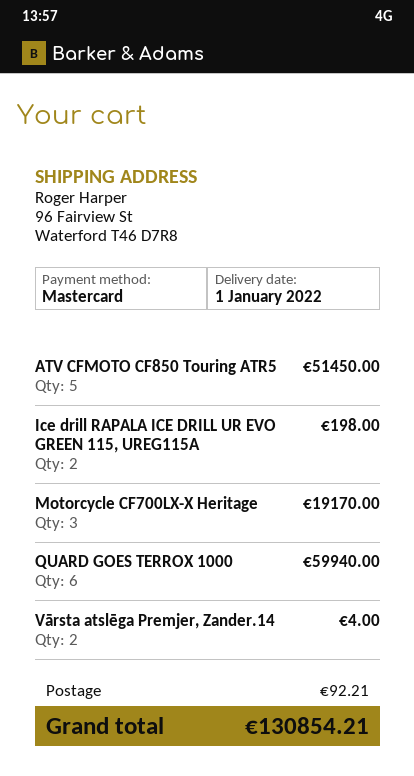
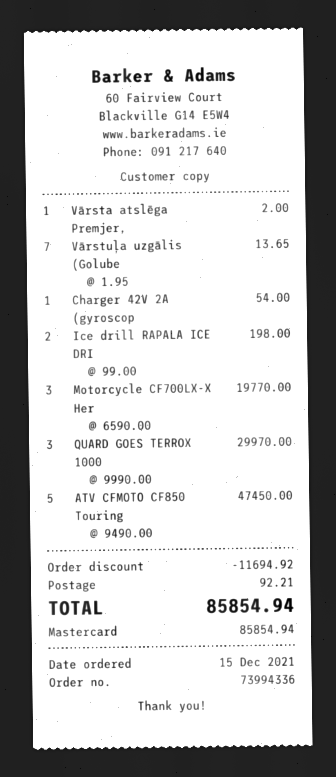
ATV CFMOTO CF850 Touring ATR5: 5 for 51450.00 -> 5 for 47450.00
Motorcycle CF700LX-X Heritage: 3 for 19170.00 -> 3 for 19770.00
QUARD GOES TERROX 1000: 6 for 59940.00 -> 3 for 29970.00
Vārsta atslēga Premjer, Zander.14: 2 for 4.00 -> 1 for 2.00
Vārstuļa uzgālis (Golube: none -> 7 for 13.65
Charger 42V 2A (gyroscop: none -> 1 for 54.00
discount: none -> 11694.92
total: 130854.21 -> 85854.94

